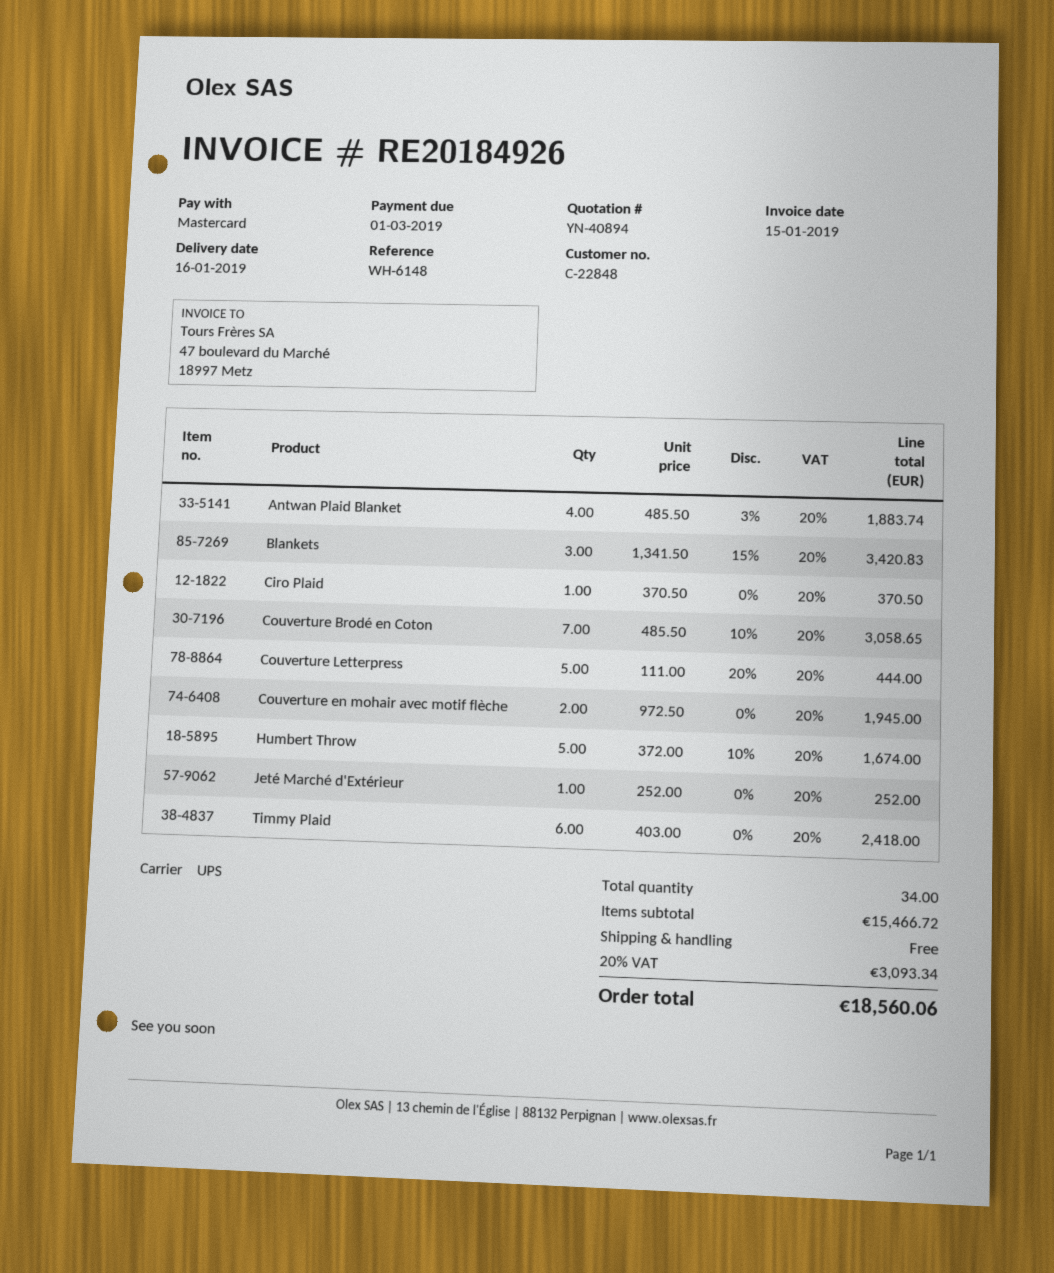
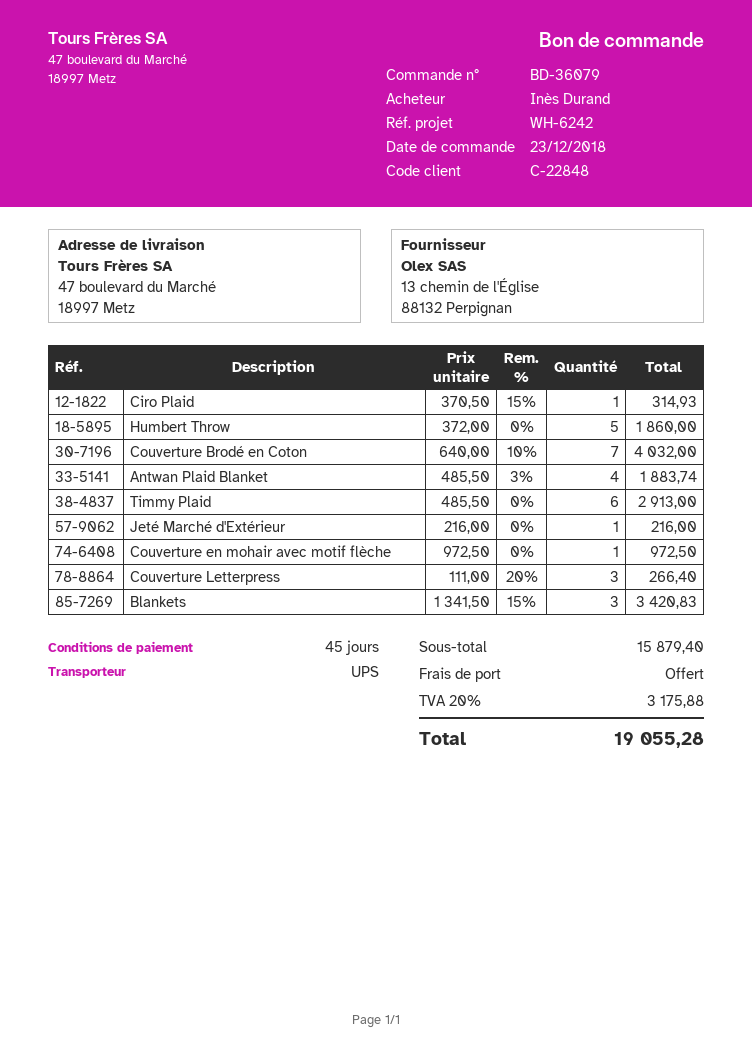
reference: WH-6148 -> WH-6242
Ciro Plaid: 1 x 370.50 = 370.50 -> 1 x 370.50 - 15% = 314.93
Couverture Brodé en Coton: 7 x 485.50 - 10% = 3058.65 -> 7 x 640.00 - 10% = 4032.00
Couverture Letterpress: 5 x 111.00 - 20% = 444.00 -> 3 x 111.00 - 20% = 266.40
Couverture en mohair avec motif flèche: 2 x 972.50 = 1945.00 -> 1 x 972.50 = 972.50
Humbert Throw: 5 x 372.00 - 10% = 1674.00 -> 5 x 372.00 = 1860.00
Jeté Marché d'Extérieur: 1 x 252.00 = 252.00 -> 1 x 216.00 = 216.00
Timmy Plaid: 6 x 403.00 = 2418.00 -> 6 x 485.50 = 2913.00
subtotal: 15466.72 -> 15879.40
tax: 20% = 3093.34 -> 20% = 3175.88
total: 18560.06 -> 19055.28

